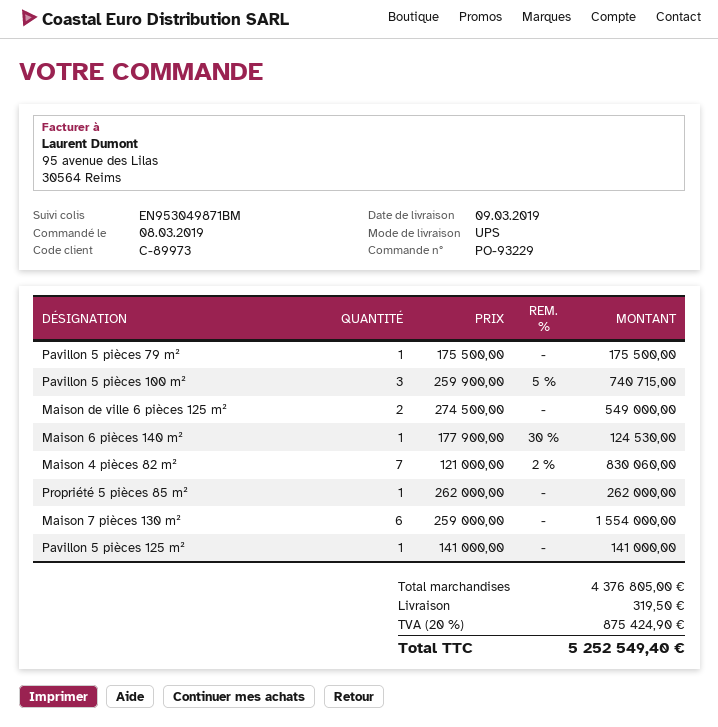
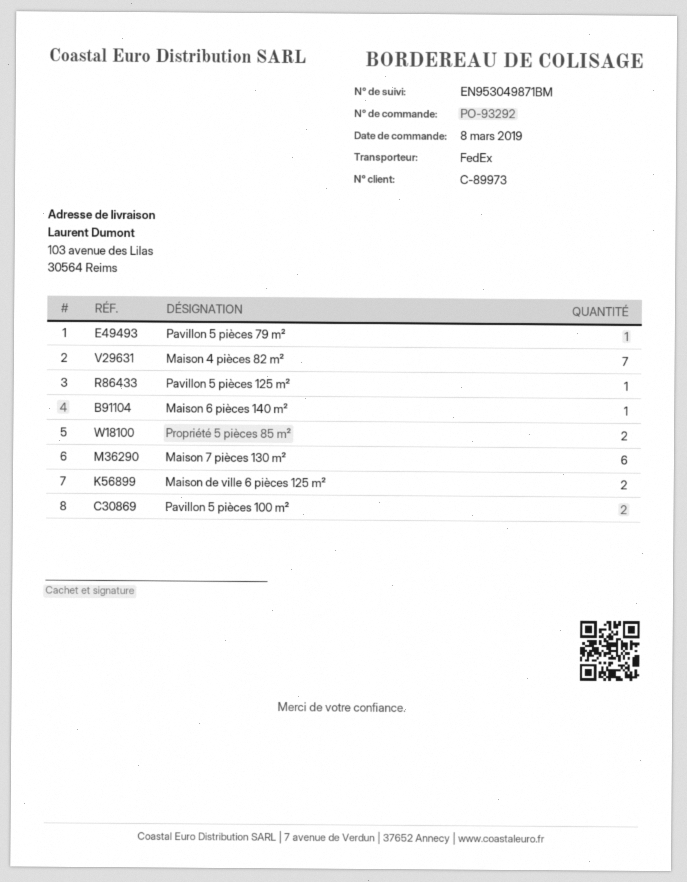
order number: PO-93229 -> PO-93292
shipping method: UPS -> FedEx
Pavillon 5 pièces 100 m²: 3 -> 2
Propriété 5 pièces 85 m²: 1 -> 2

